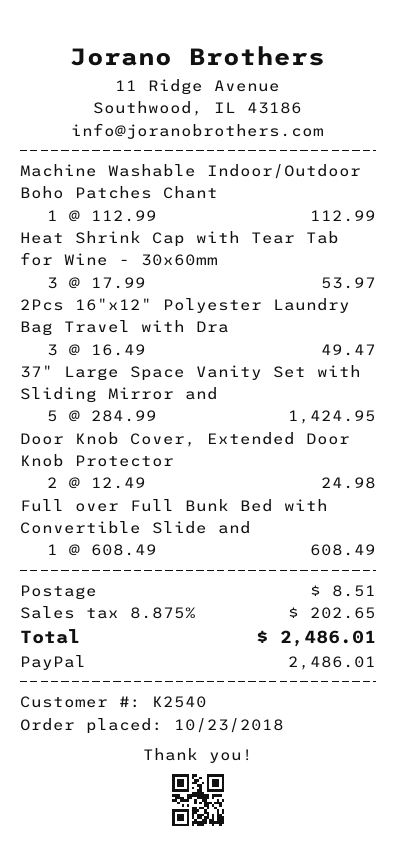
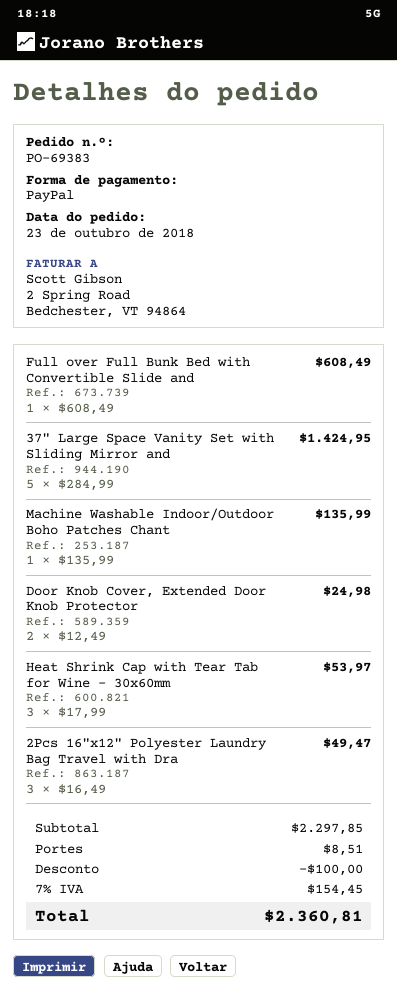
Machine Washable Indoor/Outdoor Boho Patches Chant: 1 x 112.99 = 112.99 -> 1 x 135.99 = 135.99
discount: none -> 100.00
tax: 8.875% = 202.65 -> 7% = 154.45
total: 2486.01 -> 2360.81

